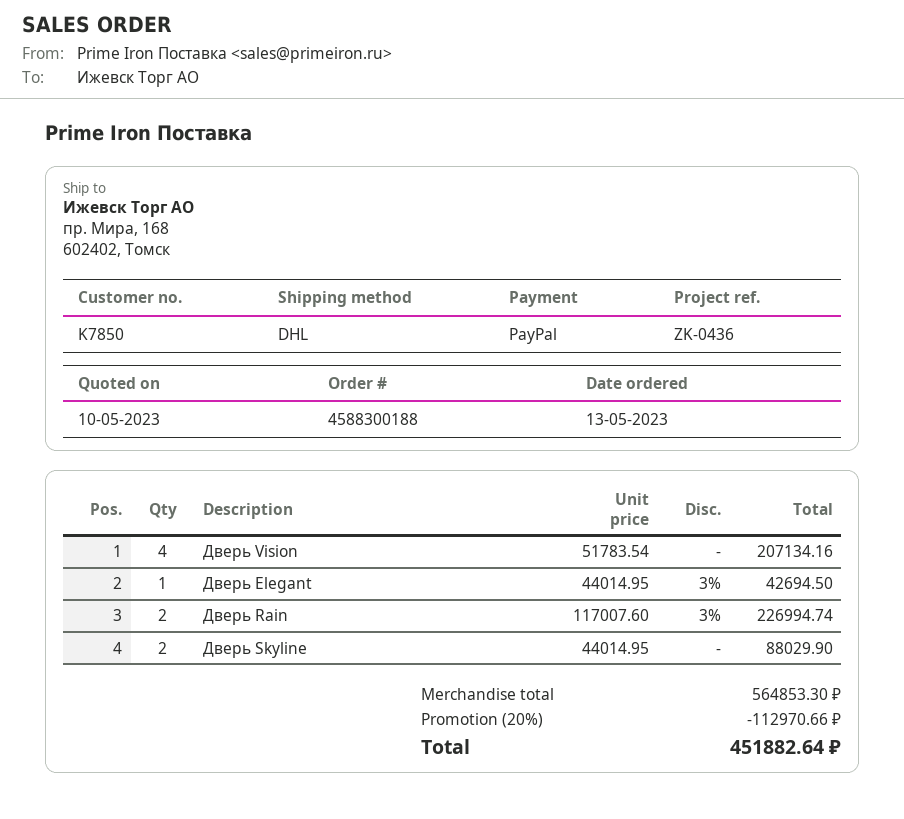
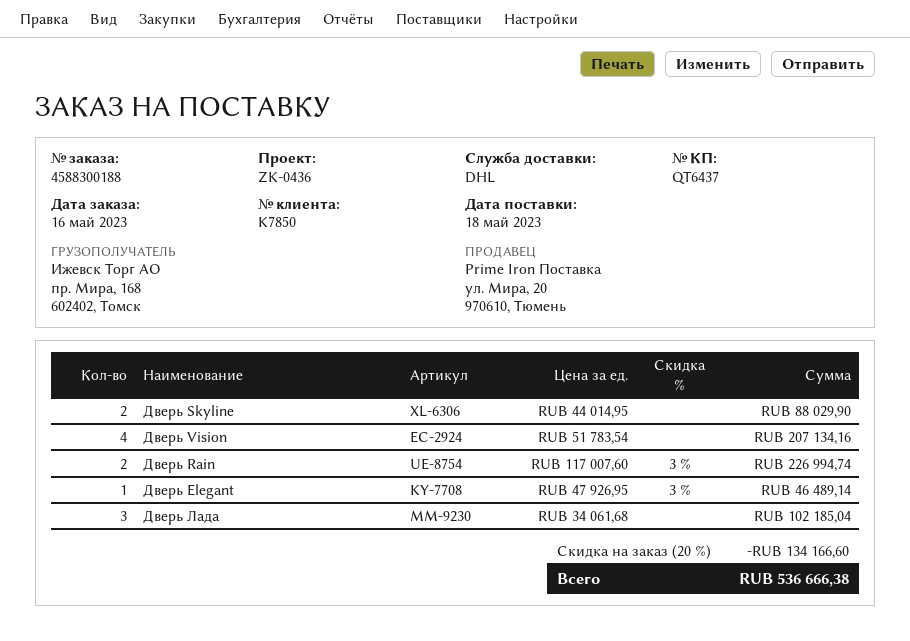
order date: 2023-05-13 -> 2023-05-16
Дверь Elegant: 1 x 44014.95 - 3% = 42694.50 -> 1 x 47926.95 - 3% = 46489.14
Дверь Лада: none -> 3 x 34061.68 = 102185.04
discount: 20% = 112970.66 -> 20% = 134166.60
total: 451882.64 -> 536666.38

